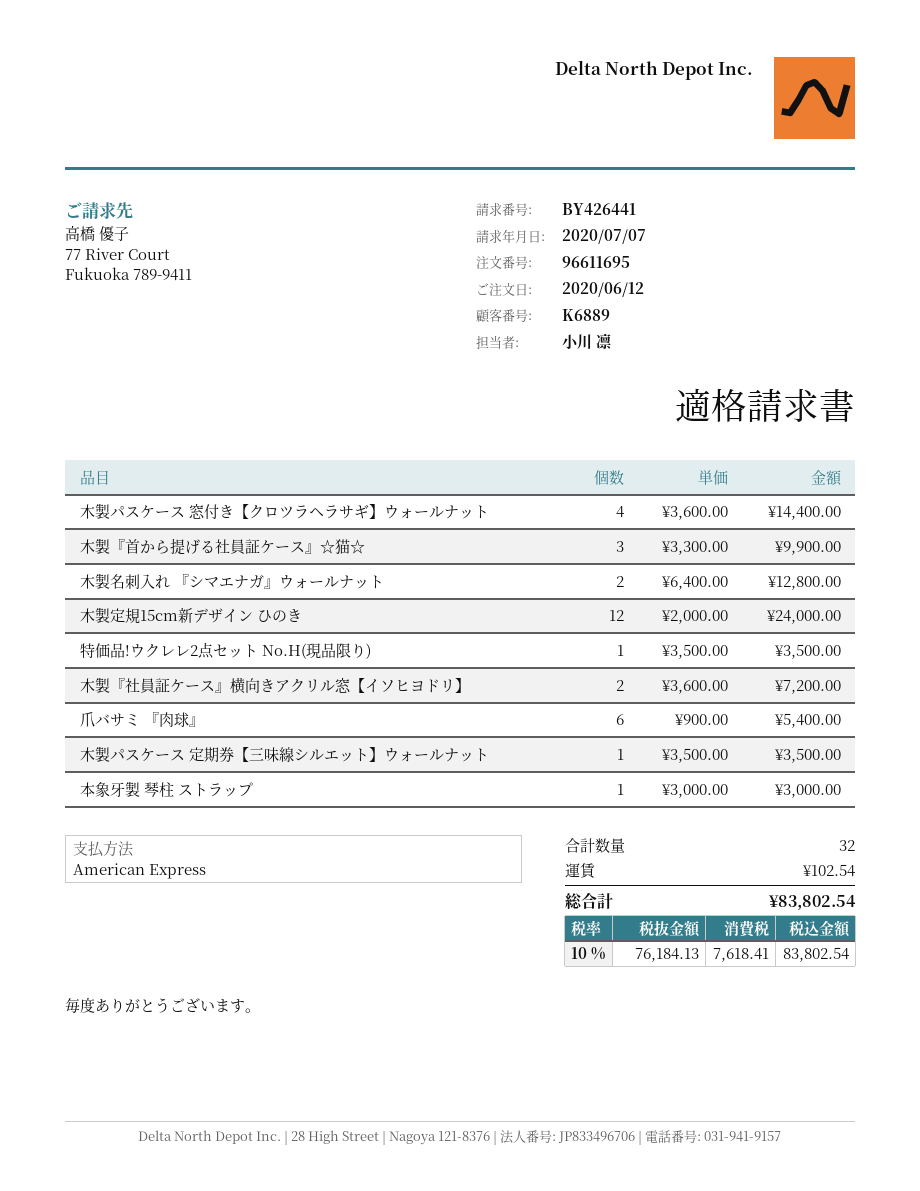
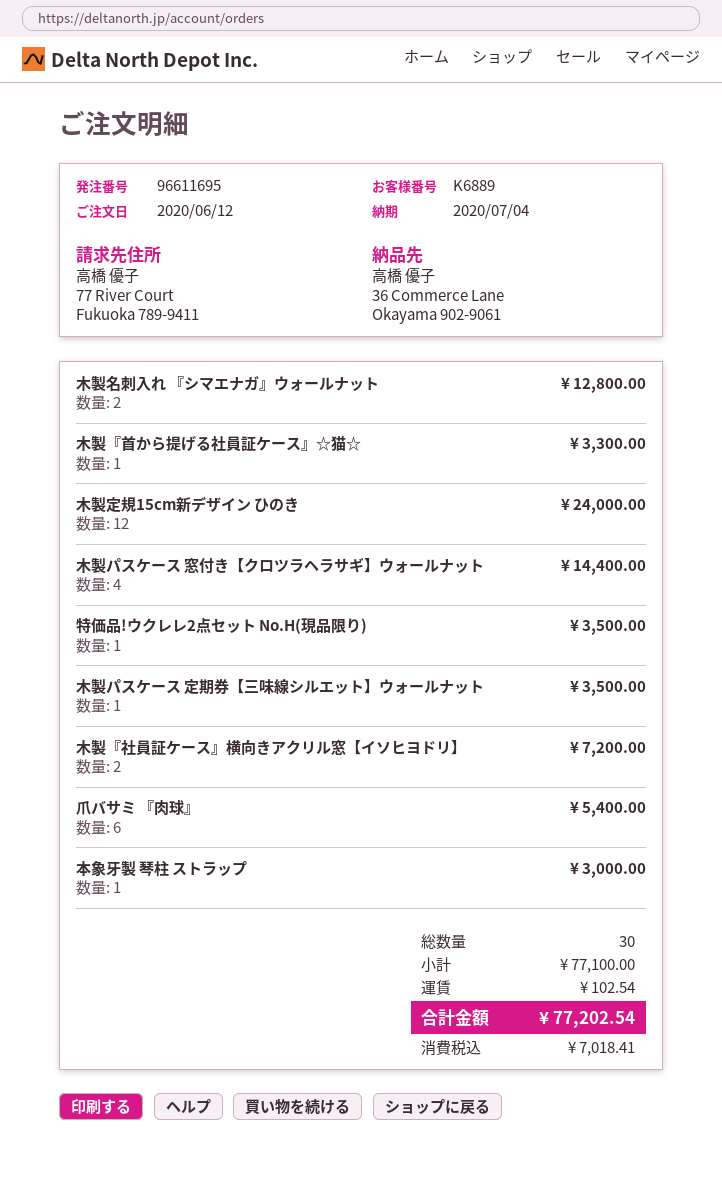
木製『首から提げる社員証ケース』☆猫☆: 3 for 9900.00 -> 1 for 3300.00
total quantity: 32 -> 30
tax: 7618.41 -> 7018.41
total: 83802.54 -> 77202.54

